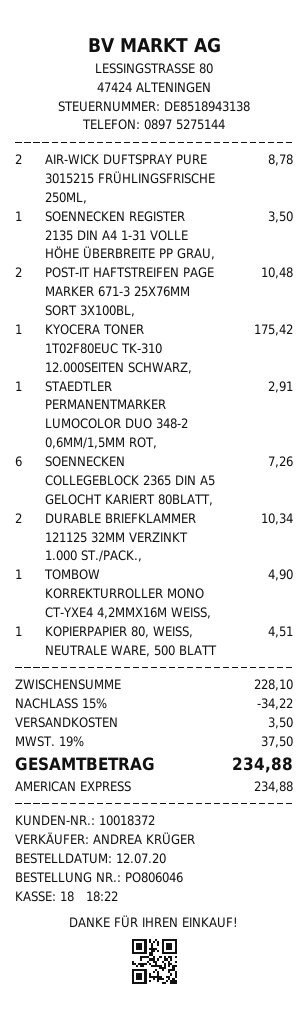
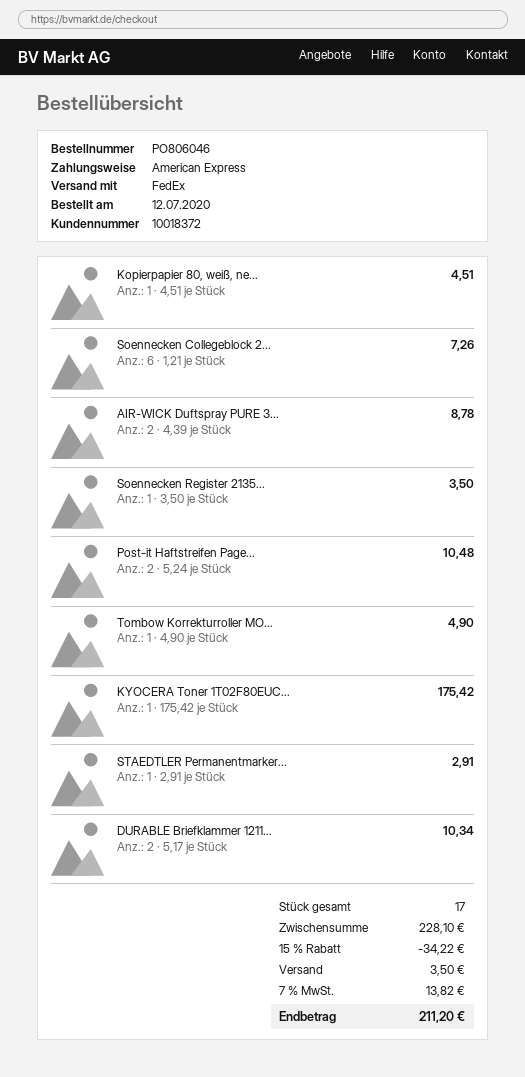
tax: 19% = 37.50 -> 7% = 13.82
total: 234.88 -> 211.20

